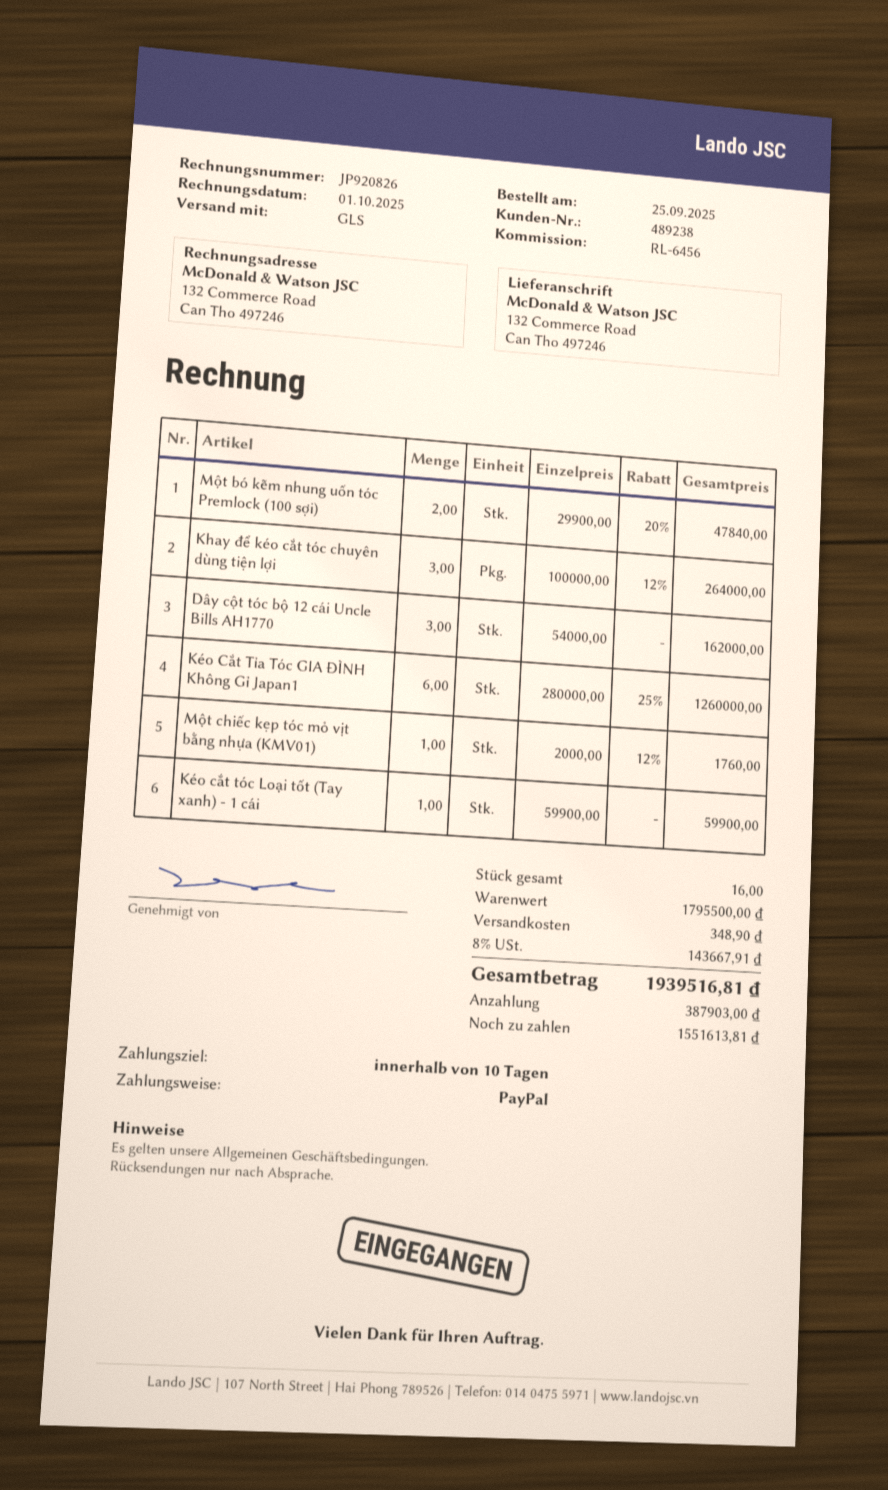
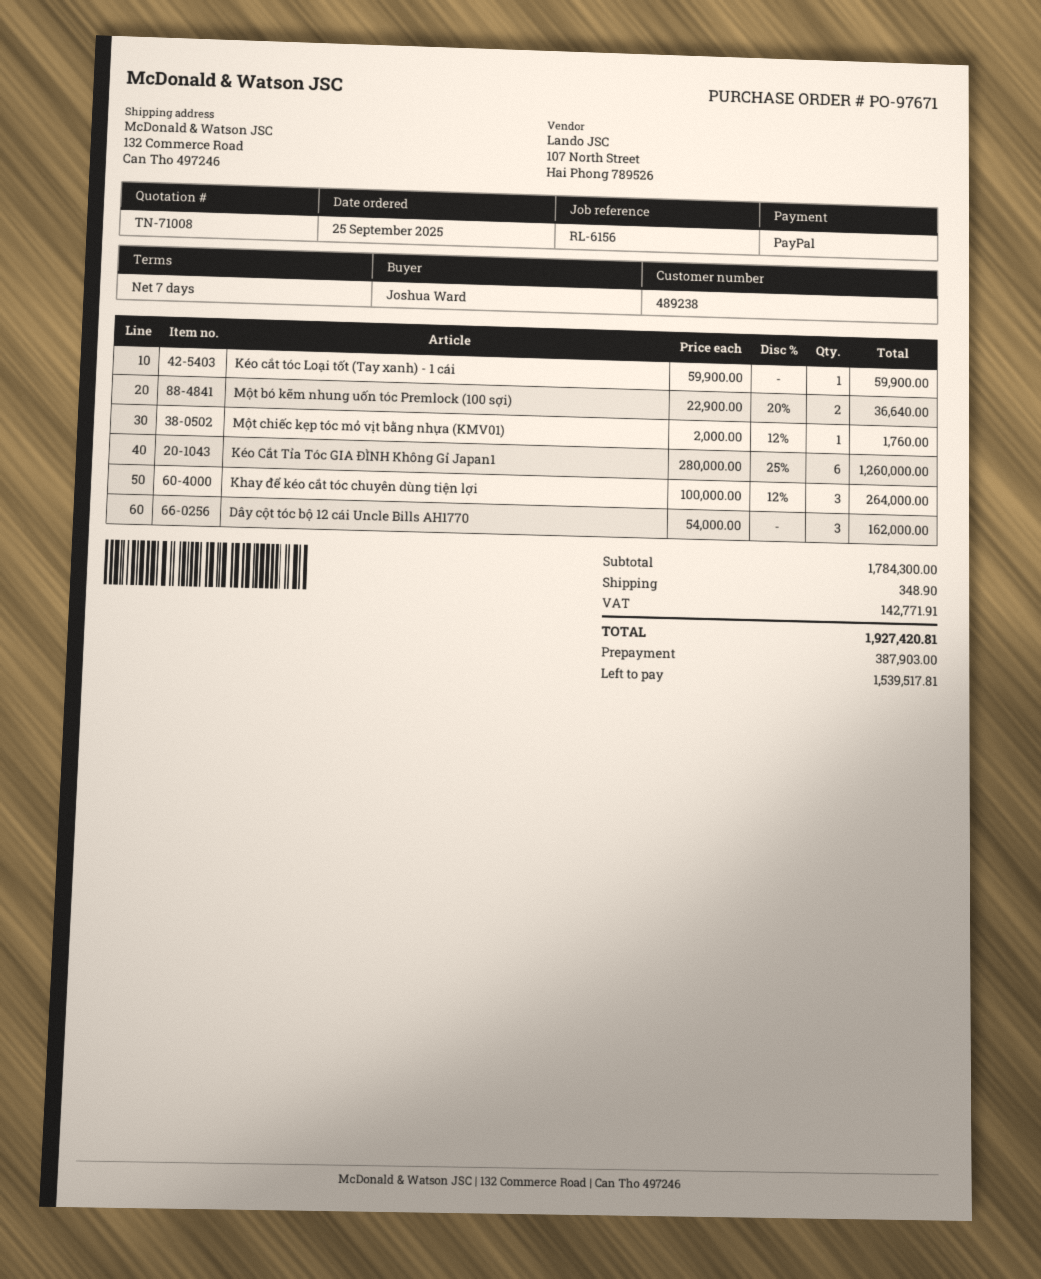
payment terms: 10 days -> 7 days
reference: RL-6456 -> RL-6156
Một bó kẽm nhung uốn tóc Premlock (100 sợi): 2 x 29900.00 - 20% = 47840.00 -> 2 x 22900.00 - 20% = 36640.00
subtotal: 1795500.00 -> 1784300.00
tax: 143667.91 -> 142771.91
total: 1939516.81 -> 1927420.81
balance: 1551613.81 -> 1539517.81

